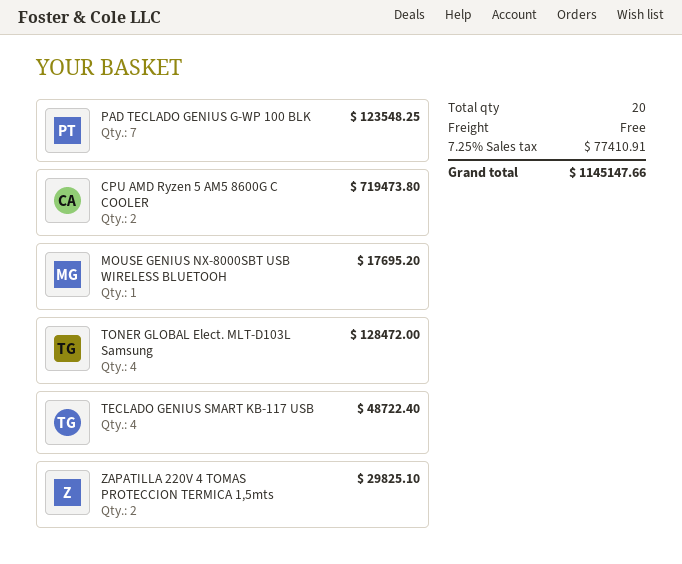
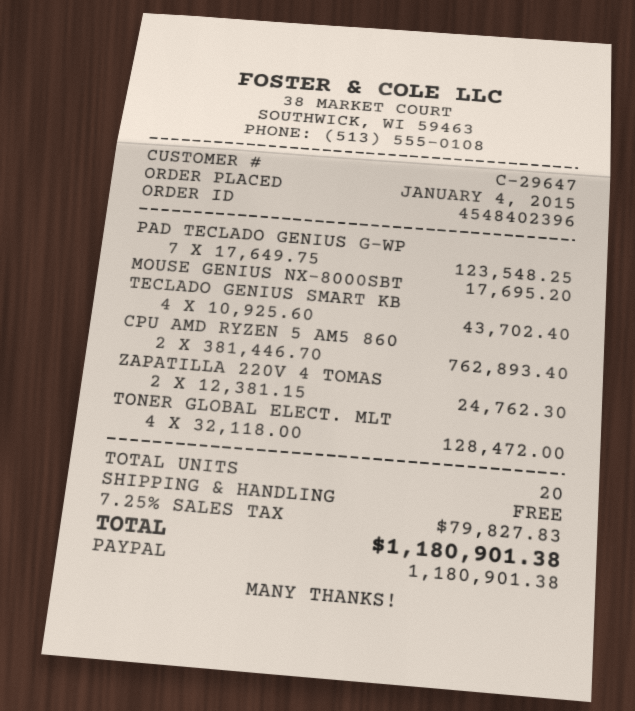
CPU AMD Ryzen 5 AM5 8600G C COOLER: 2 for 719473.80 -> 2 for 762893.40
TECLADO GENIUS SMART KB-117 USB: 4 for 48722.40 -> 4 for 43702.40
ZAPATILLA 220V 4 TOMAS PROTECCION TERMICA 1,5mts: 2 for 29825.10 -> 2 for 24762.30
tax: 7.25% = 77410.91 -> 7.25% = 79827.83
total: 1145147.66 -> 1180901.38

